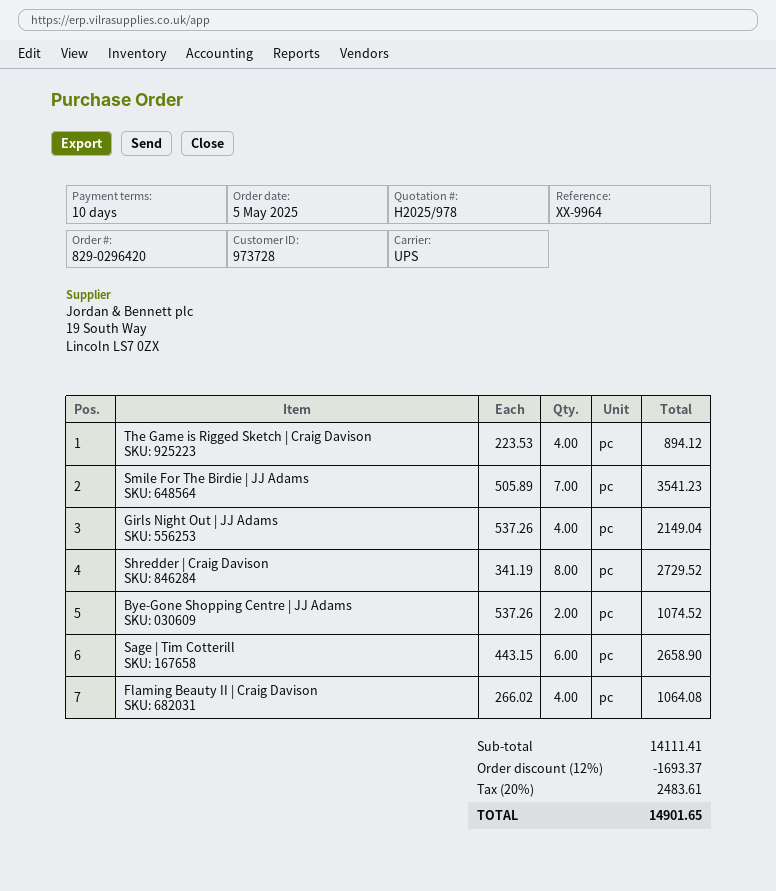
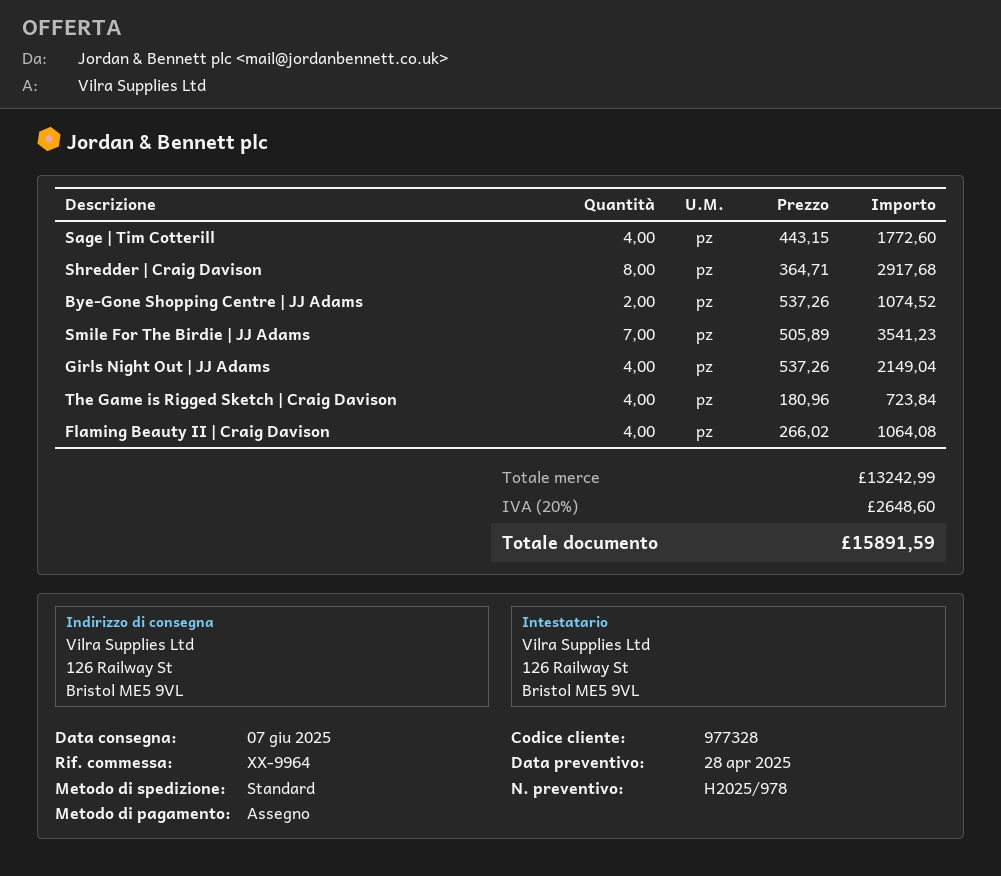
customer number: 973728 -> 977328
shipping method: UPS -> standard
The Game is Rigged Sketch | Craig Davison: 4 x 223.53 = 894.12 -> 4 x 180.96 = 723.84
Shredder | Craig Davison: 8 x 341.19 = 2729.52 -> 8 x 364.71 = 2917.68
Sage | Tim Cotterill: 6 x 443.15 = 2658.90 -> 4 x 443.15 = 1772.60
subtotal: 14111.41 -> 13242.99
discount: 12% = 1693.37 -> none
tax: 20% = 2483.61 -> 20% = 2648.60
total: 14901.65 -> 15891.59

